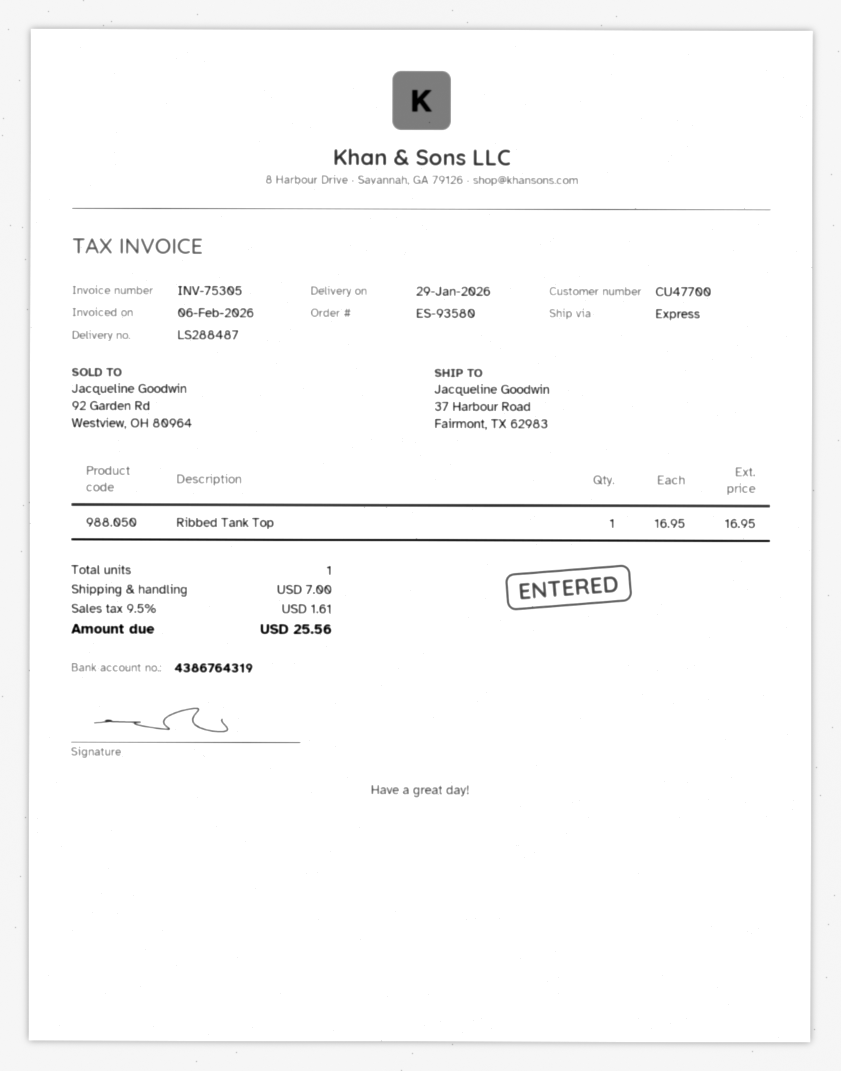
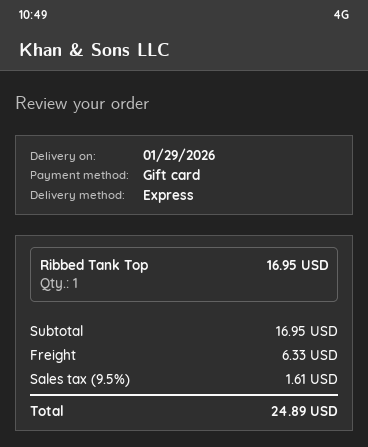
shipping: 7.00 -> 6.33
total: 25.56 -> 24.89

